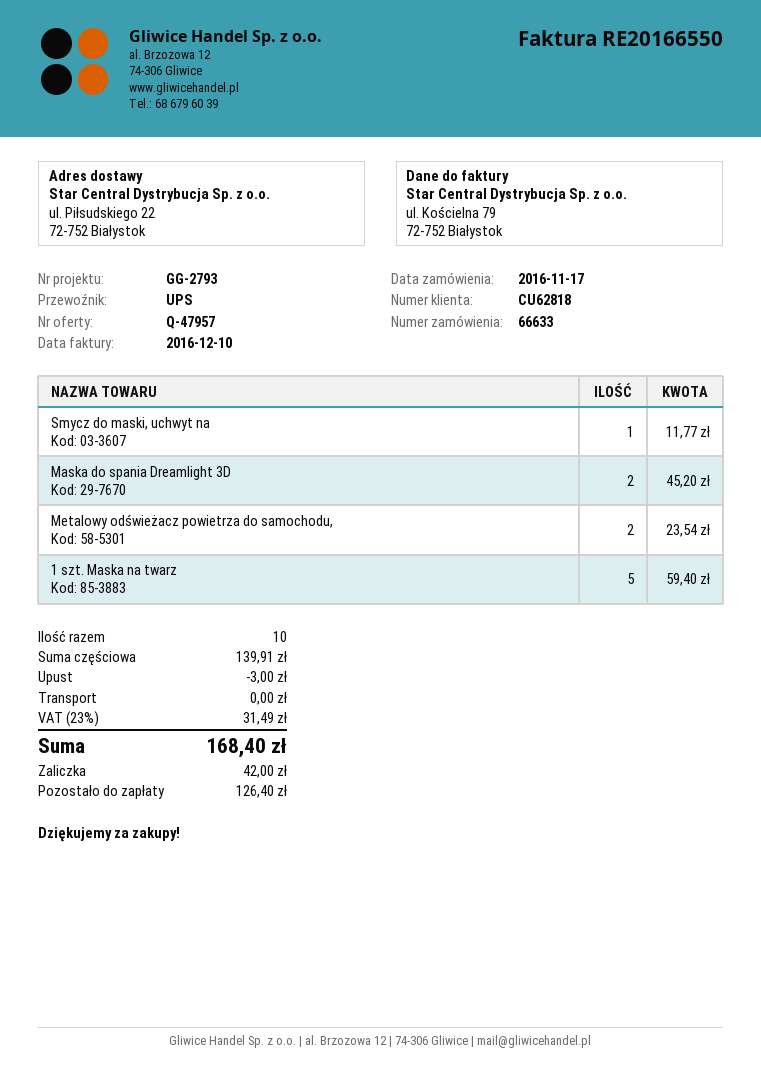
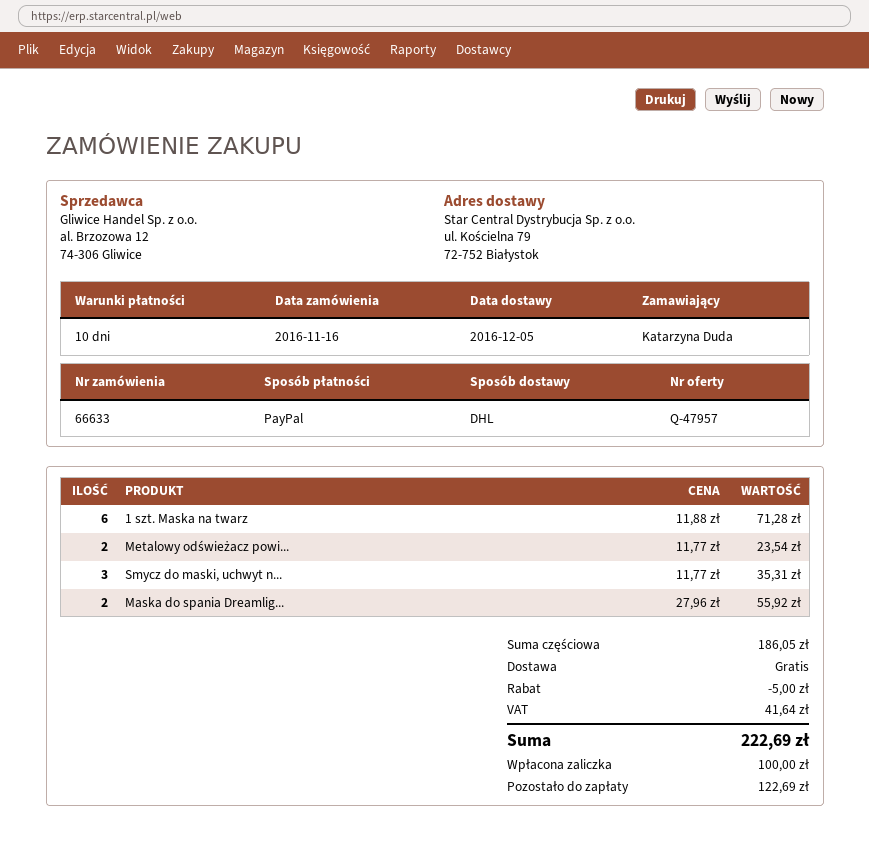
order date: 2016-11-17 -> 2016-11-16
shipping method: UPS -> DHL
ship to: ul. Piłsudskiego 22, 72-752 Białystok -> ul. Kościelna 79, 72-752 Białystok
Smycz do maski, uchwyt na: 1 for 11.77 -> 3 for 35.31
Maska do spania Dreamlight 3D: 2 for 45.20 -> 2 for 55.92
1 szt. Maska na twarz: 5 for 59.40 -> 6 for 71.28
subtotal: 139.91 -> 186.05
discount: 3.00 -> 5.00
tax: 31.49 -> 41.64
total: 168.40 -> 222.69
deposit: 42.00 -> 100.00
balance: 126.40 -> 122.69

